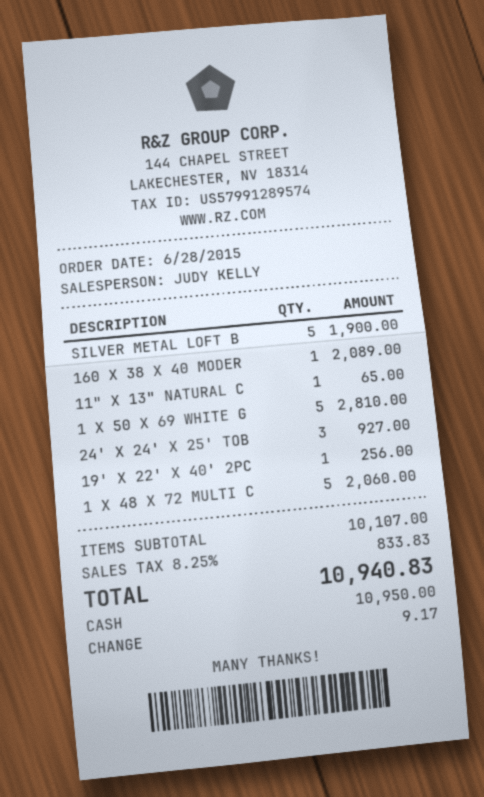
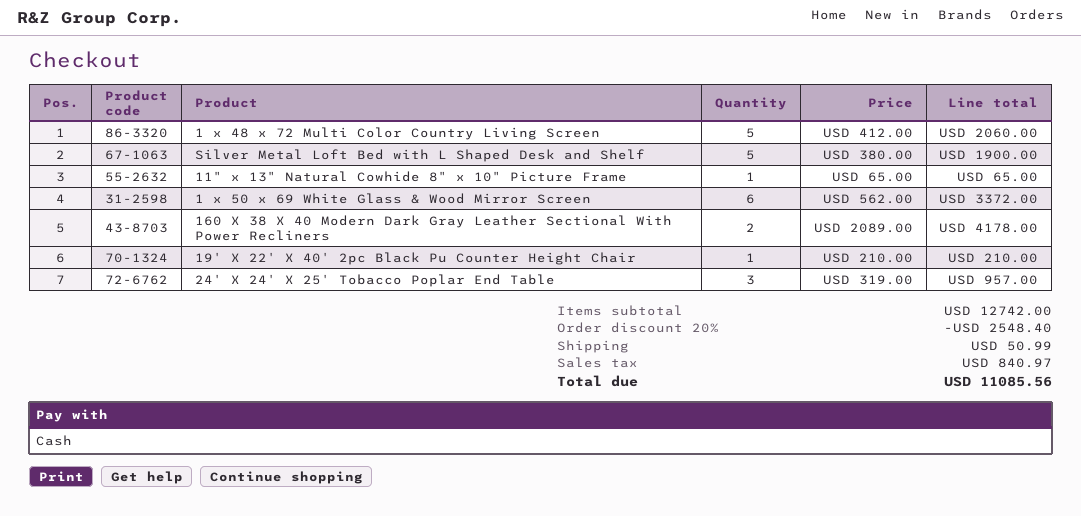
160 X 38 X 40 MODER: 1 for 2089.00 -> 2 for 4178.00
1 X 50 X 69 WHITE G: 5 for 2810.00 -> 6 for 3372.00
24' X 24' X 25' TOB: 3 for 927.00 -> 3 for 957.00
19' X 22' X 40' 2PC: 1 for 256.00 -> 1 for 210.00
subtotal: 10107.00 -> 12742.00
discount: none -> 20% = 2548.40
shipping: none -> 50.99
tax: 833.83 -> 840.97
total: 10940.83 -> 11085.56

